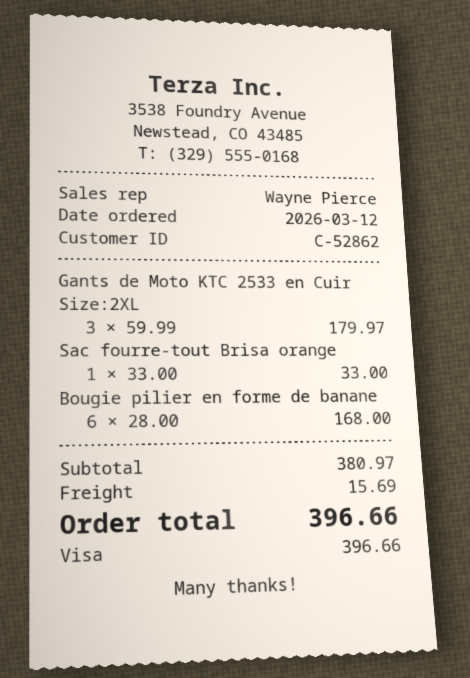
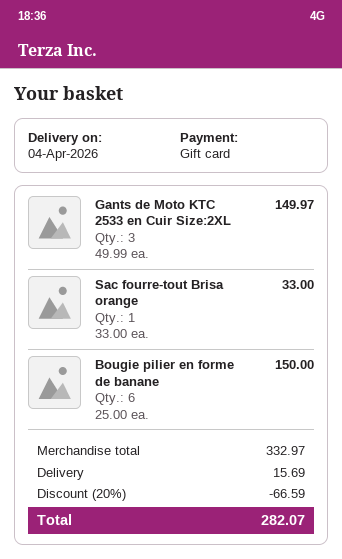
payment method: Visa -> gift card
Gants de Moto KTC 2533 en Cuir Size:2XL: 3 x 59.99 = 179.97 -> 3 x 49.99 = 149.97
Bougie pilier en forme de banane: 6 x 28.00 = 168.00 -> 6 x 25.00 = 150.00
subtotal: 380.97 -> 332.97
discount: none -> 20% = 66.59
total: 396.66 -> 282.07

